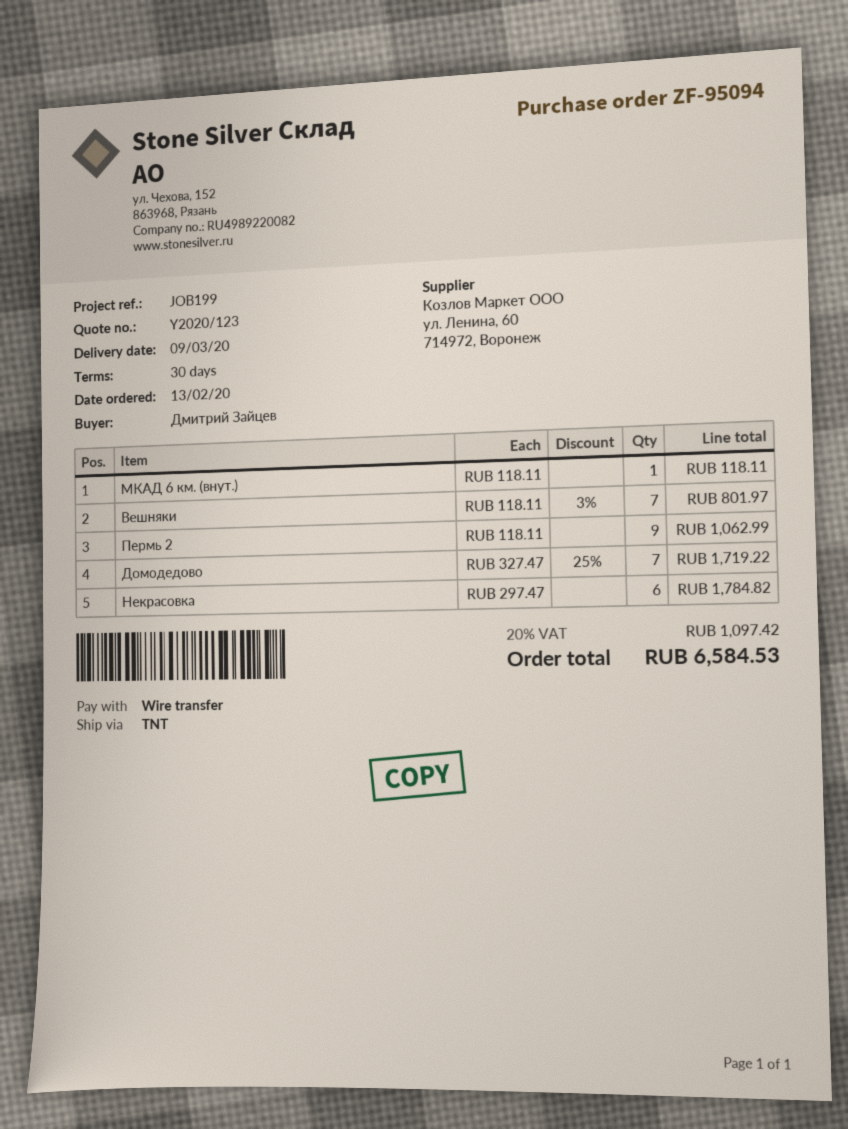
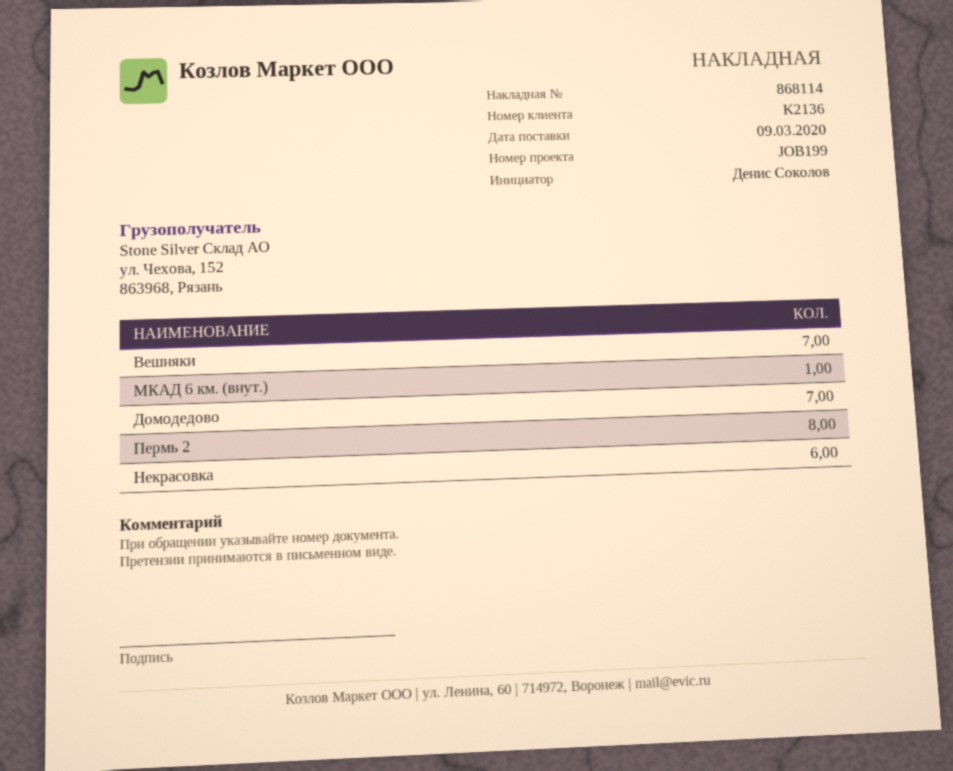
ordered by: Дмитрий Зайцев -> Денис Соколов
Пермь 2: 9 -> 8

